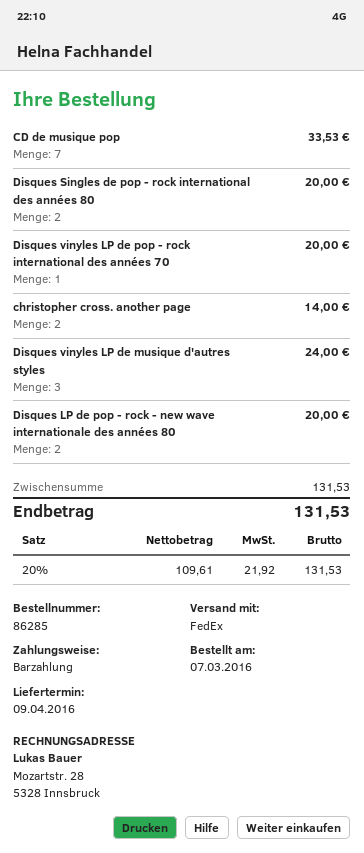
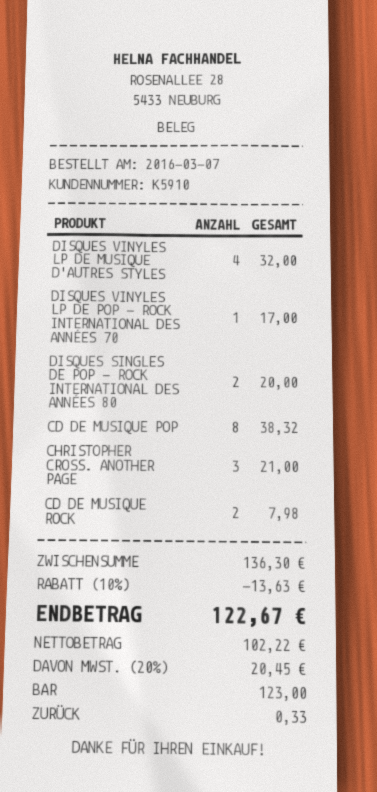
CD de musique pop: 7 for 33.53 -> 8 for 38.32
Disques vinyles LP de pop - rock international des années 70: 1 for 20.00 -> 1 for 17.00
christopher cross. another page: 2 for 14.00 -> 3 for 21.00
Disques vinyles LP de musique d'autres styles: 3 for 24.00 -> 4 for 32.00
Disques LP de pop - rock - new wave internationale des années 80: 2 for 20.00 -> none
CD DE MUSIQUE ROCK: none -> 2 for 7.98
subtotal: 131.53 -> 136.30
discount: none -> 10% = 13.63
net: 109.61 -> 102.22
tax: 20% = 21.92 -> 20% = 20.45
total: 131.53 -> 122.67

